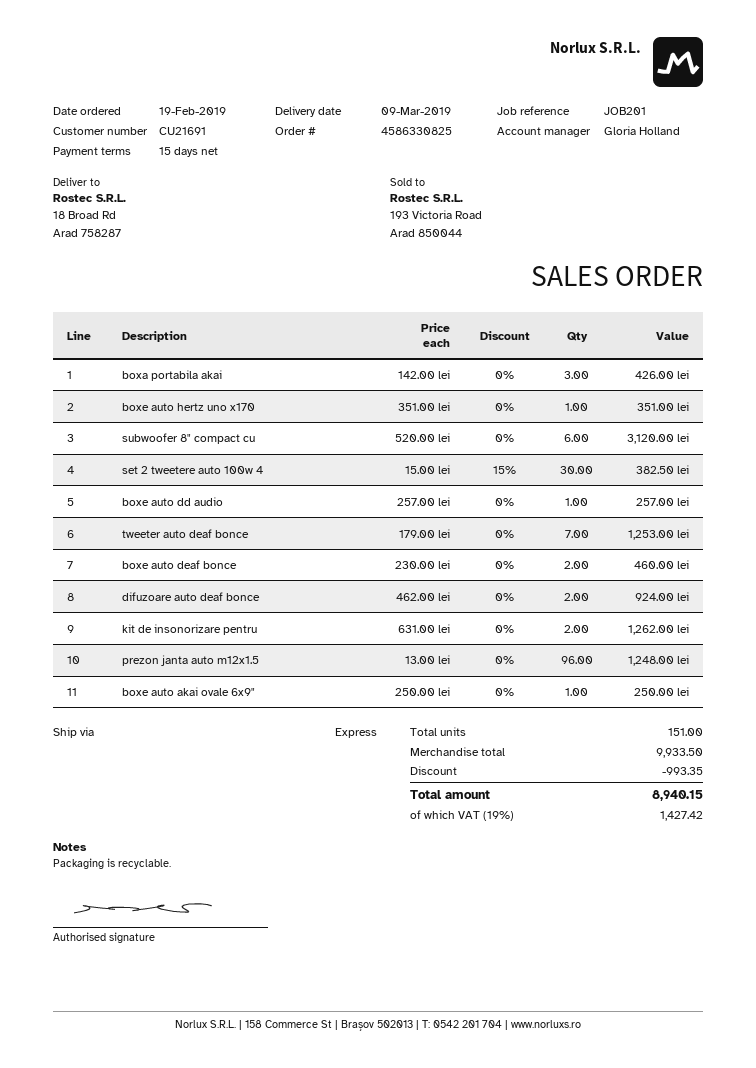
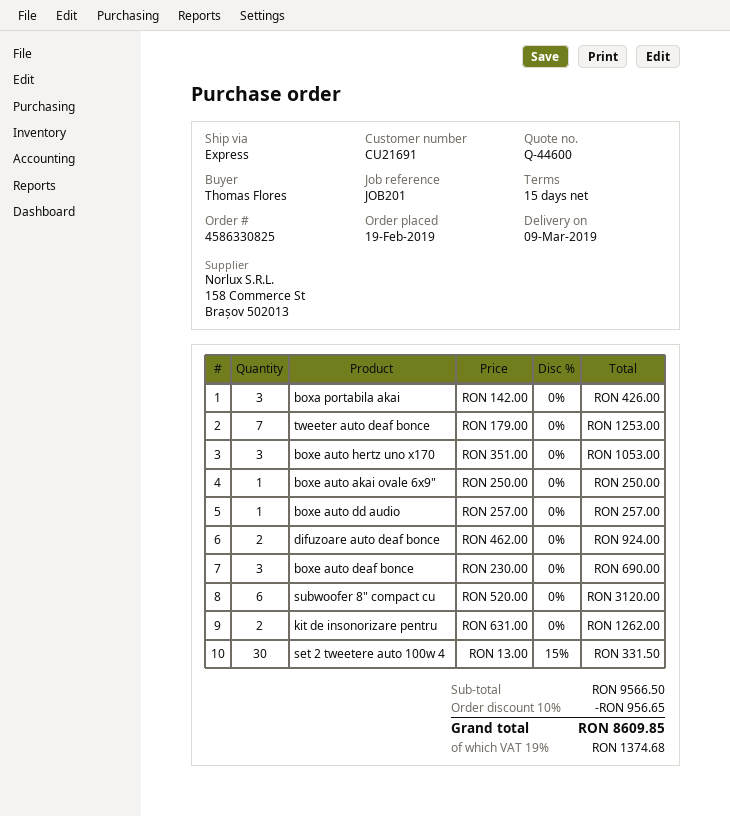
boxe auto hertz uno x170: 1 x 351.00 = 351.00 -> 3 x 351.00 = 1053.00
set 2 tweetere auto 100w 4: 30 x 15.00 - 15% = 382.50 -> 30 x 13.00 - 15% = 331.50
boxe auto deaf bonce: 2 x 230.00 = 460.00 -> 3 x 230.00 = 690.00
prezon janta auto m12x1.5: 96 x 13.00 = 1248.00 -> none
subtotal: 9933.50 -> 9566.50
discount: 993.35 -> 956.65
tax: 19% = 1427.42 -> 19% = 1374.68
total: 8940.15 -> 8609.85

